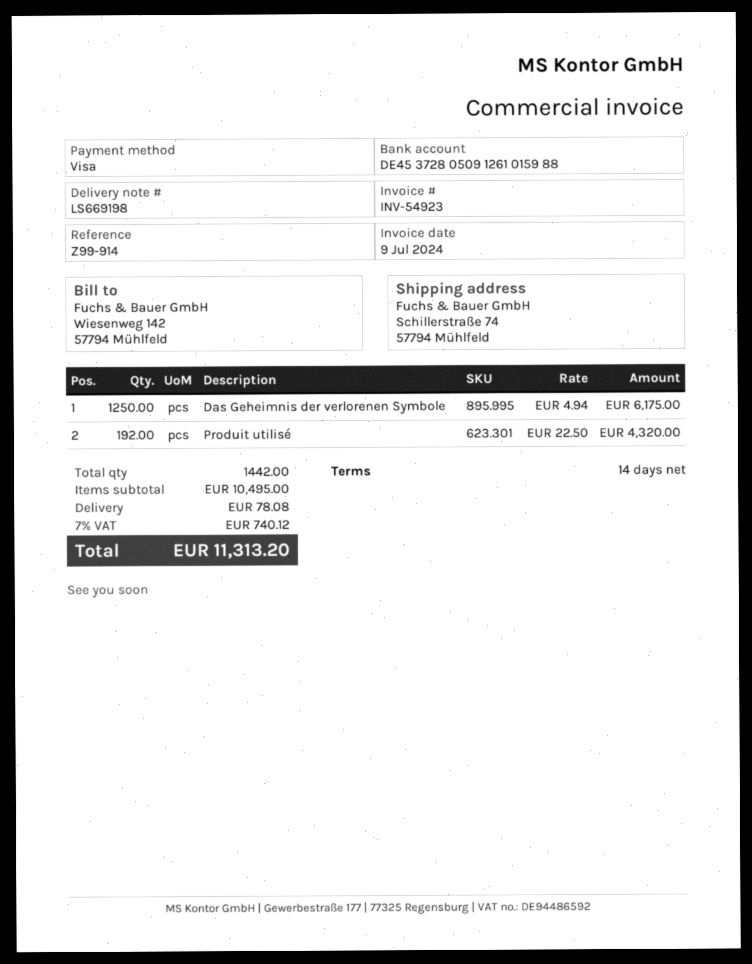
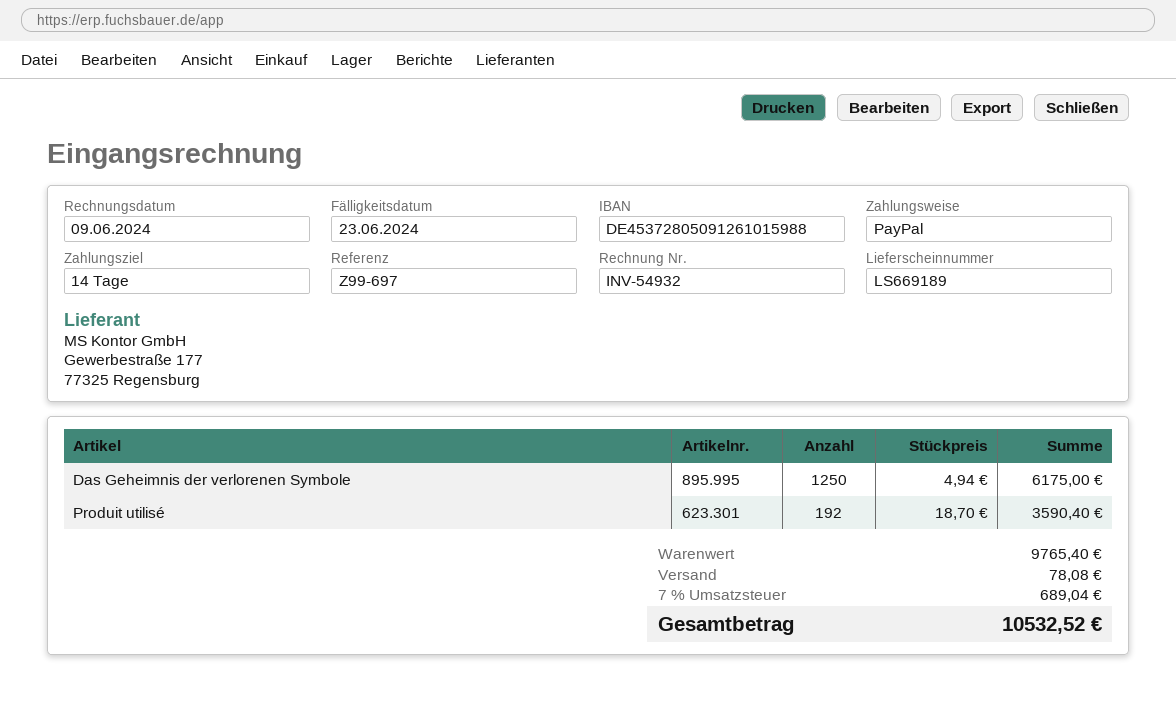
delivery note number: LS669198 -> LS669189
invoice number: INV-54923 -> INV-54932
invoice date: 2024-07-09 -> 2024-06-09
reference: Z99-914 -> Z99-697
payment method: Visa -> PayPal
Produit utilisé: 192 x 22.50 = 4320.00 -> 192 x 18.70 = 3590.40
subtotal: 10495.00 -> 9765.40
tax: 7% = 740.12 -> 7% = 689.04
total: 11313.20 -> 10532.52

